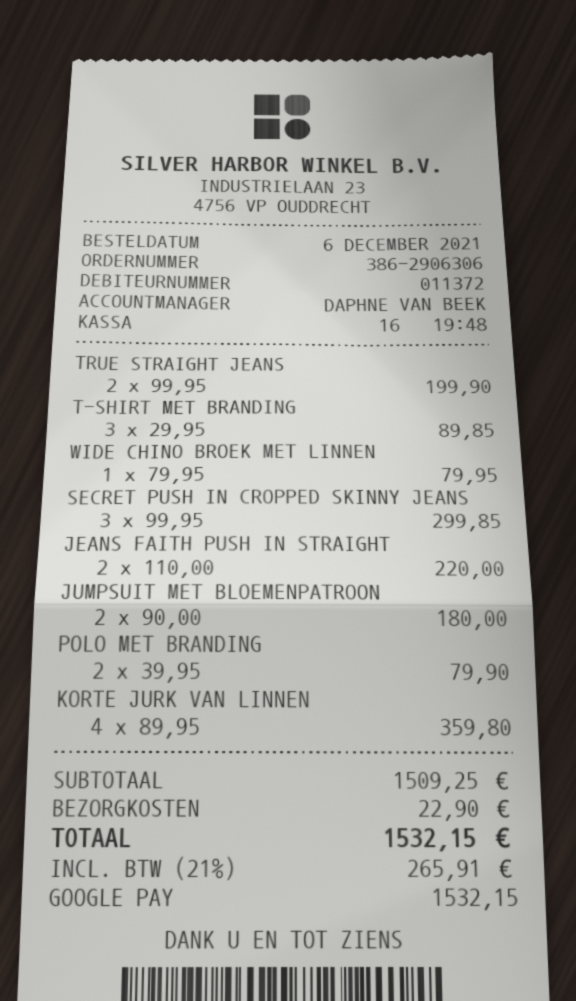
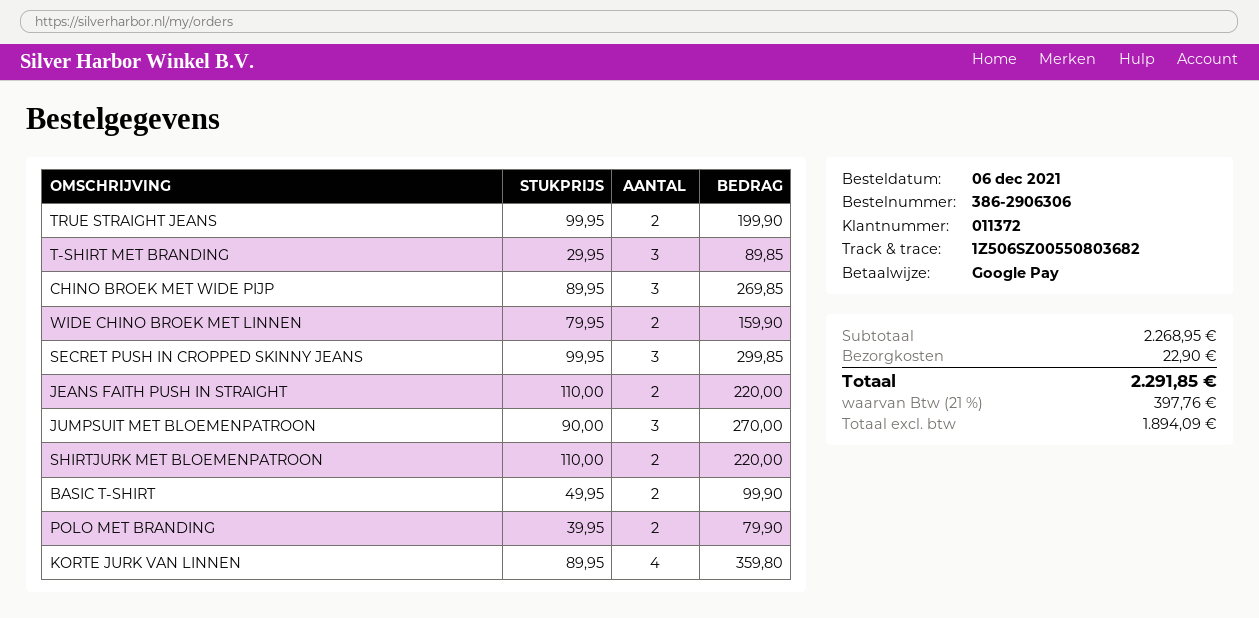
WIDE CHINO BROEK MET LINNEN: 1 x 79.95 = 79.95 -> 2 x 79.95 = 159.90
JUMPSUIT MET BLOEMENPATROON: 2 x 90.00 = 180.00 -> 3 x 90.00 = 270.00
CHINO BROEK MET WIDE PIJP: none -> 3 x 89.95 = 269.85
SHIRTJURK MET BLOEMENPATROON: none -> 2 x 110.00 = 220.00
BASIC T-SHIRT: none -> 2 x 49.95 = 99.90
subtotal: 1509.25 -> 2268.95
tax: 21% = 265.91 -> 21% = 397.76
total: 1532.15 -> 2291.85

